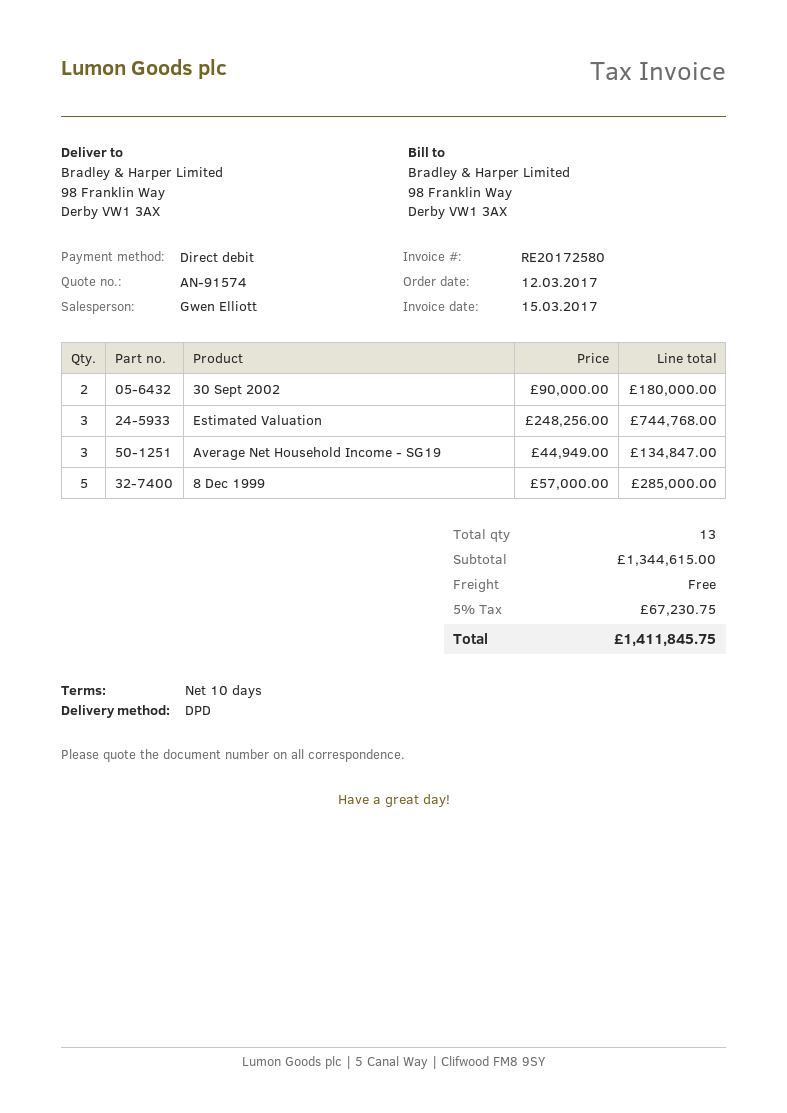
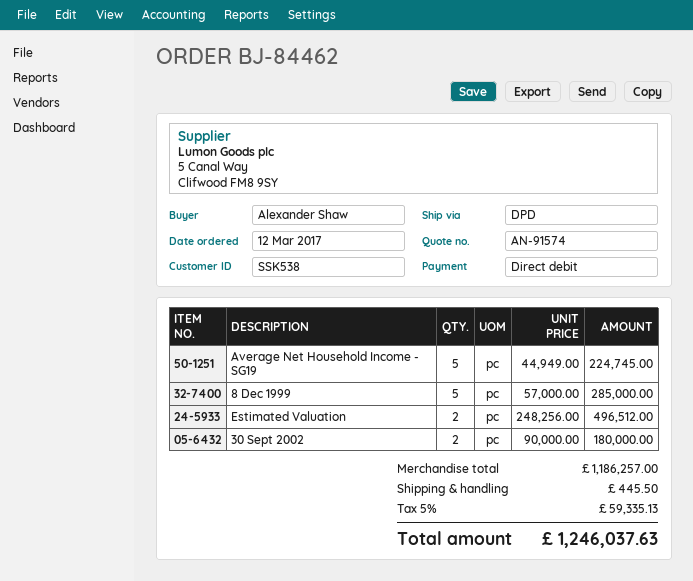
Estimated Valuation: 3 x 248256.00 = 744768.00 -> 2 x 248256.00 = 496512.00
Average Net Household Income - SG19: 3 x 44949.00 = 134847.00 -> 5 x 44949.00 = 224745.00
subtotal: 1344615.00 -> 1186257.00
shipping: 0.00 -> 445.50
tax: 5% = 67230.75 -> 5% = 59335.13
total: 1411845.75 -> 1246037.63

